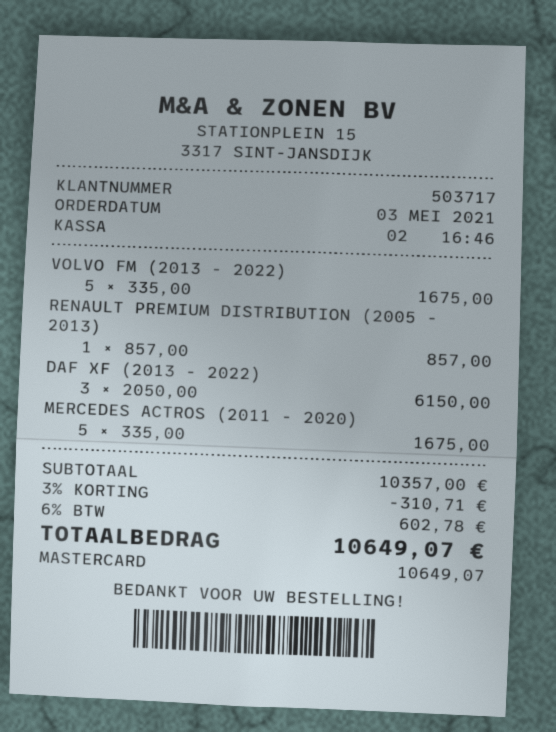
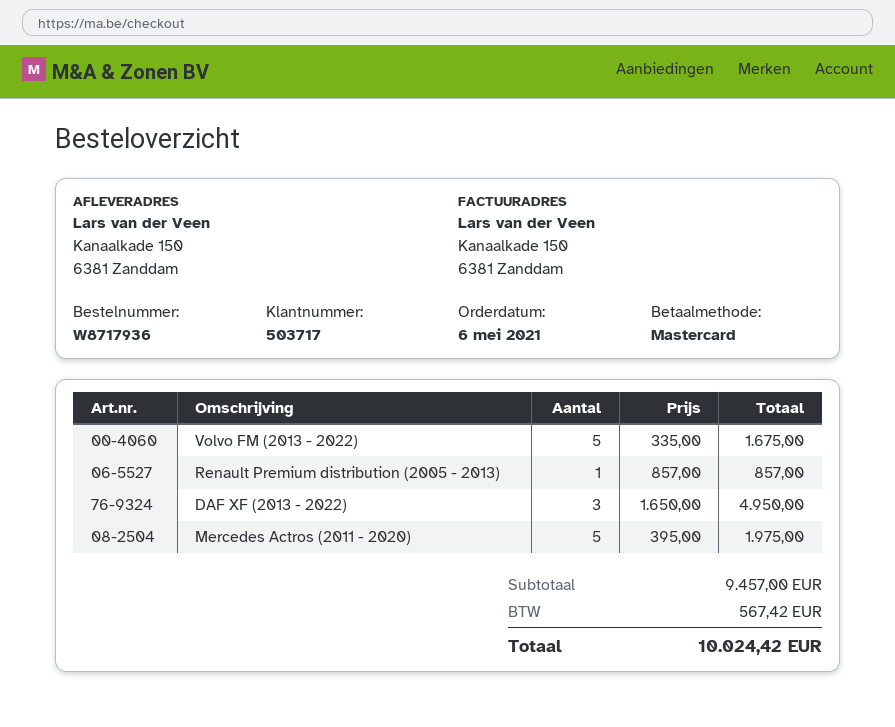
order date: 2021-05-03 -> 2021-05-06
DAF XF (2013 - 2022): 3 x 2050.00 = 6150.00 -> 3 x 1650.00 = 4950.00
MERCEDES ACTROS (2011 - 2020): 5 x 335.00 = 1675.00 -> 5 x 395.00 = 1975.00
subtotal: 10357.00 -> 9457.00
discount: 3% = 310.71 -> none
tax: 602.78 -> 567.42
total: 10649.07 -> 10024.42

